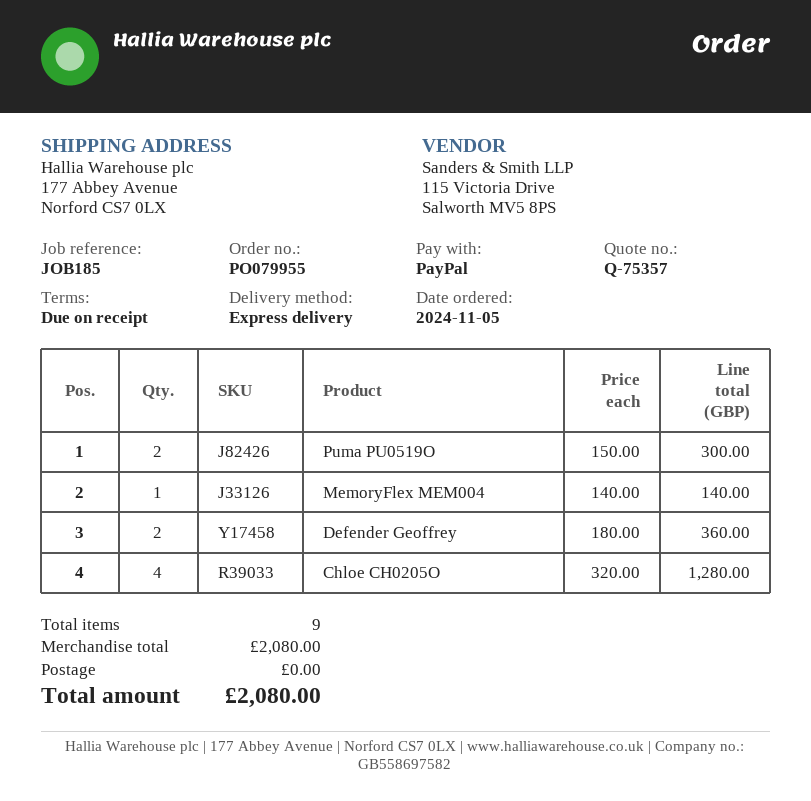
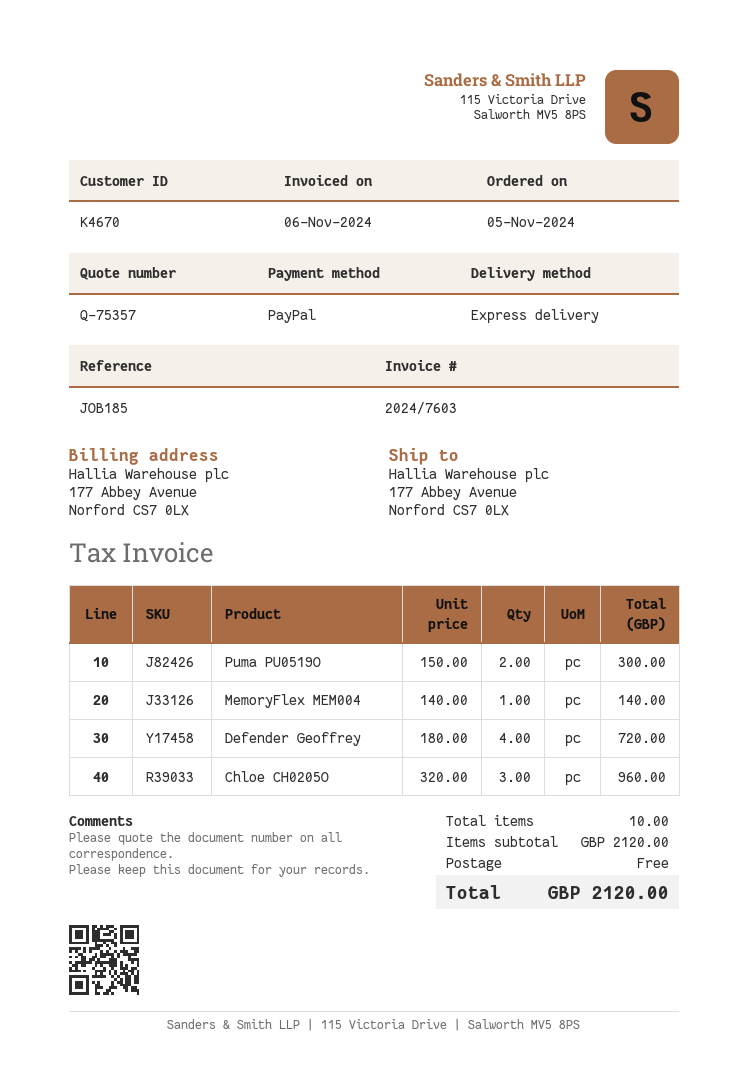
Defender Geoffrey: 2 x 180.00 = 360.00 -> 4 x 180.00 = 720.00
Chloe CH0205O: 4 x 320.00 = 1280.00 -> 3 x 320.00 = 960.00
total quantity: 9 -> 10
subtotal: 2080.00 -> 2120.00
total: 2080.00 -> 2120.00

